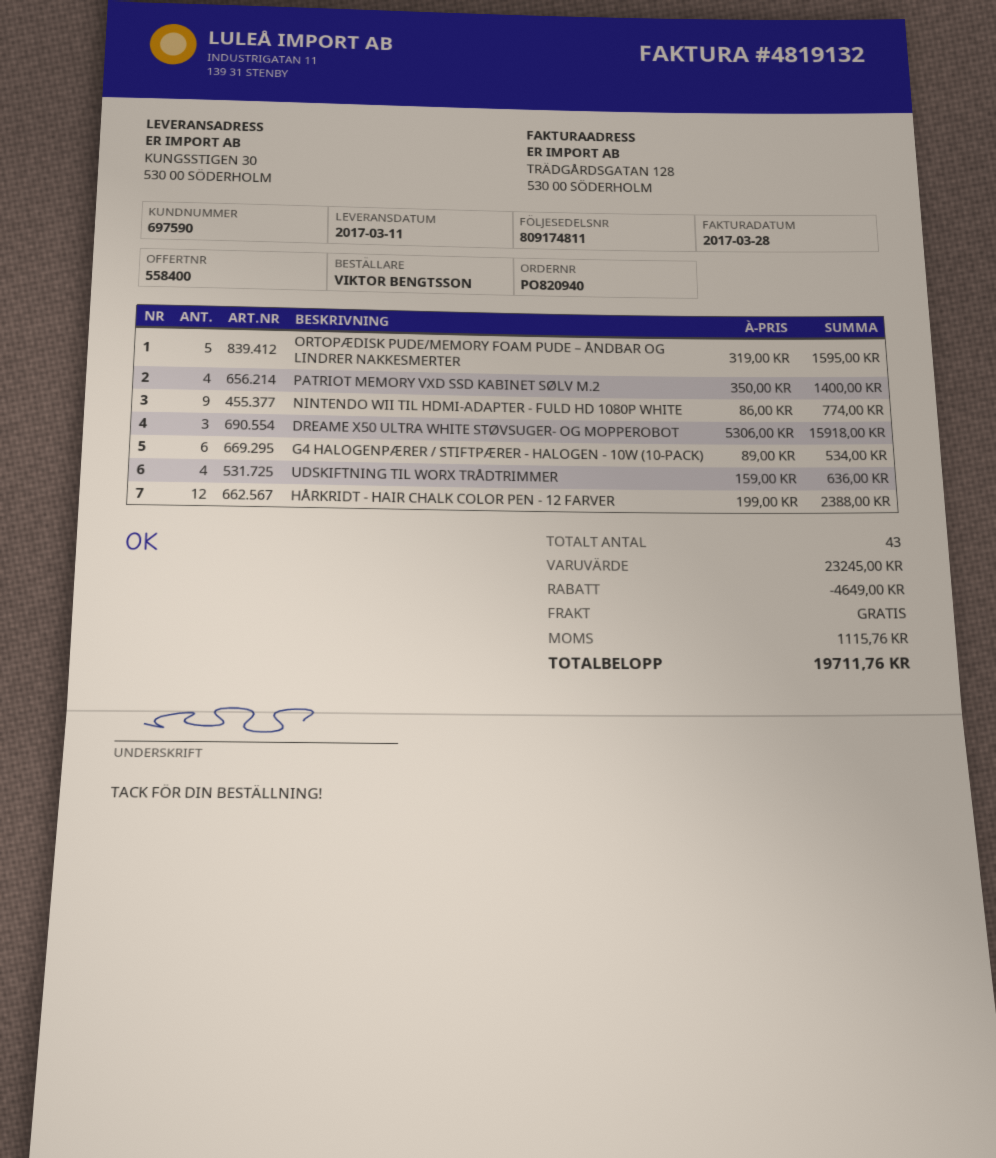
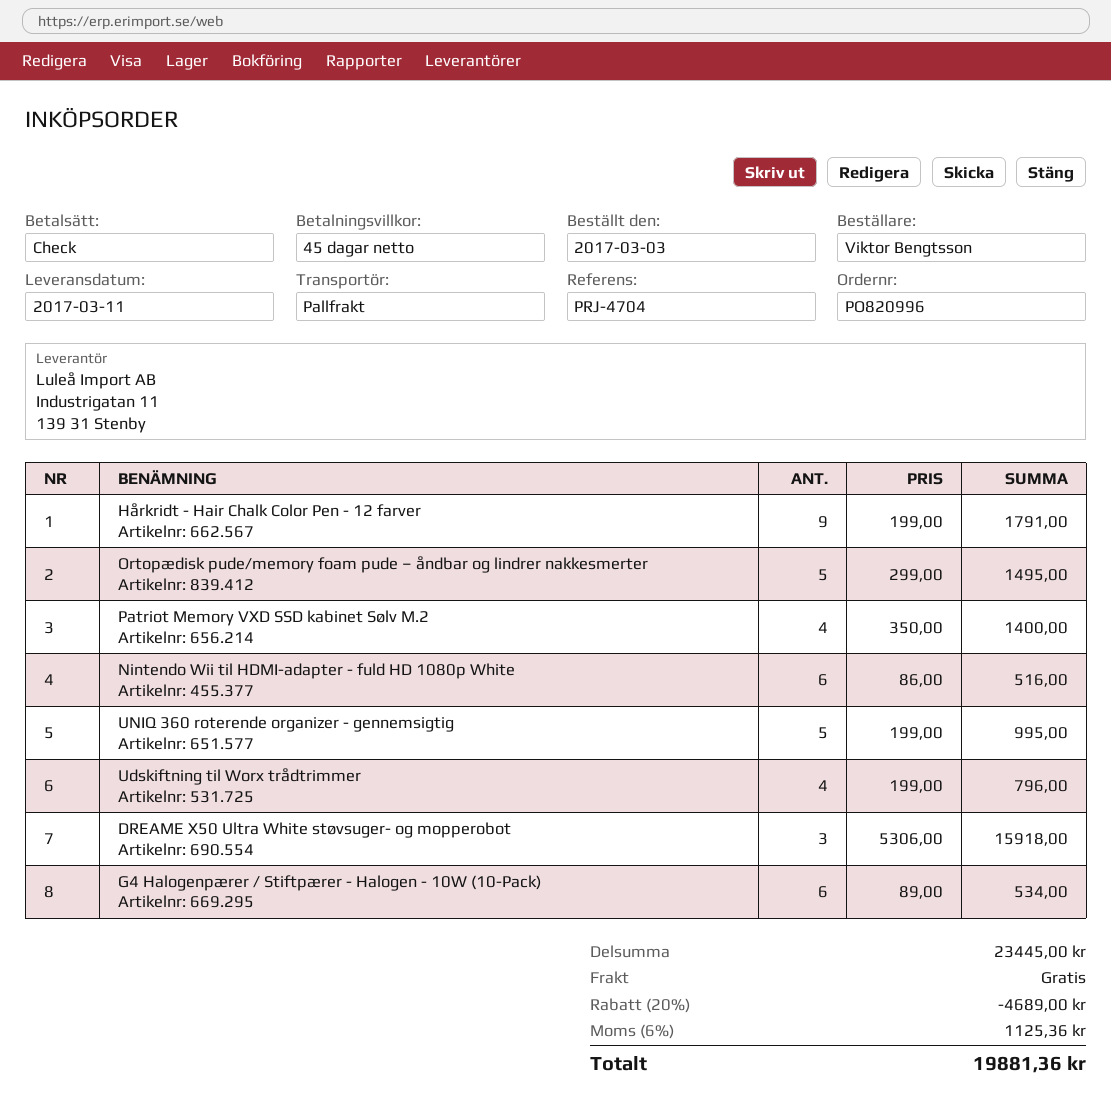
order number: PO820940 -> PO820996
ORTOPÆDISK PUDE/MEMORY FOAM PUDE – ÅNDBAR OG LINDRER NAKKESMERTER: 5 x 319.00 = 1595.00 -> 5 x 299.00 = 1495.00
NINTENDO WII TIL HDMI-ADAPTER - FULD HD 1080P WHITE: 9 x 86.00 = 774.00 -> 6 x 86.00 = 516.00
UDSKIFTNING TIL WORX TRÅDTRIMMER: 4 x 159.00 = 636.00 -> 4 x 199.00 = 796.00
HÅRKRIDT - HAIR CHALK COLOR PEN - 12 FARVER: 12 x 199.00 = 2388.00 -> 9 x 199.00 = 1791.00
UNIQ 360 roterende organizer - gennemsigtig: none -> 5 x 199.00 = 995.00
subtotal: 23245.00 -> 23445.00
discount: 4649.00 -> 4689.00
tax: 1115.76 -> 1125.36
total: 19711.76 -> 19881.36

